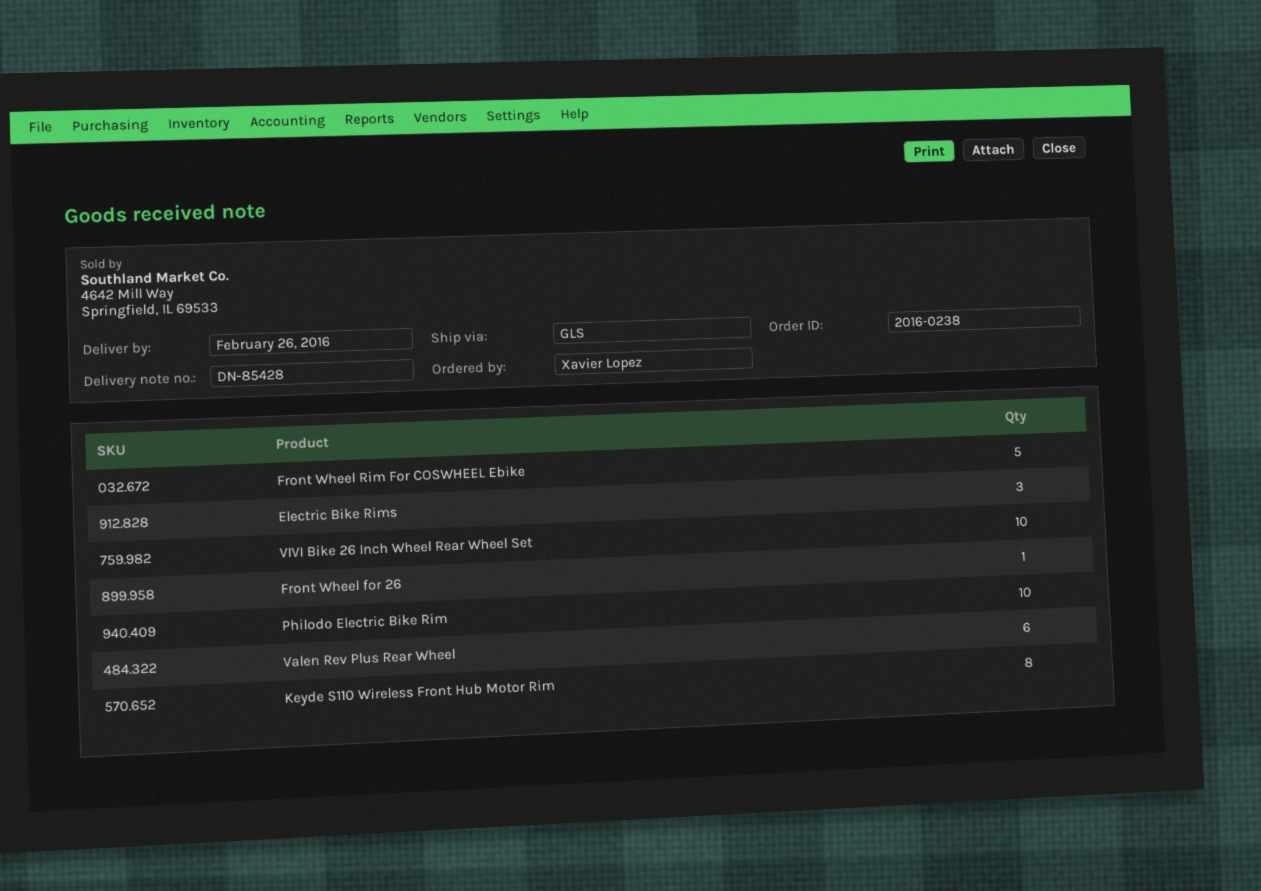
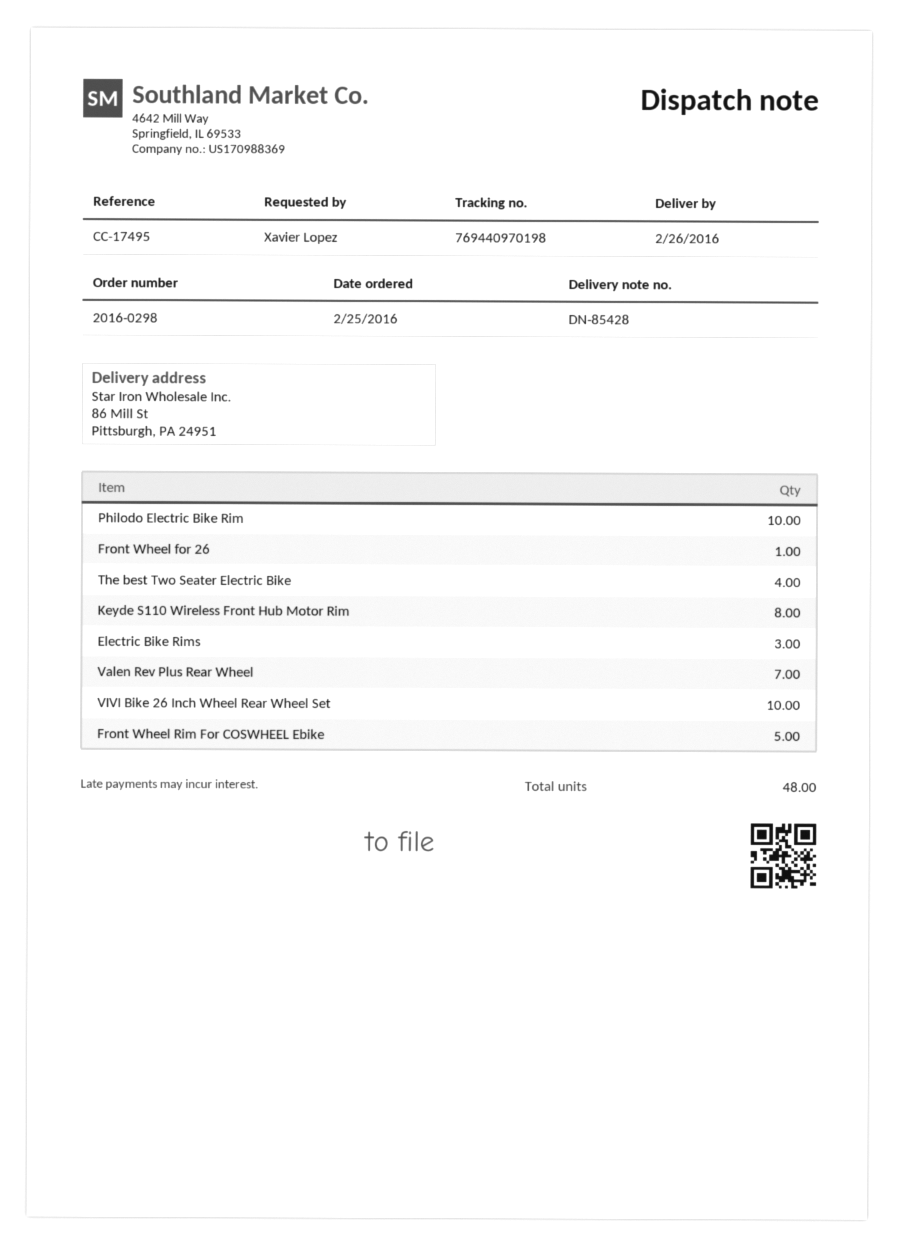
order number: 2016-0238 -> 2016-0298
Valen Rev Plus Rear Wheel: 6 -> 7
The best Two Seater Electric Bike: none -> 4

